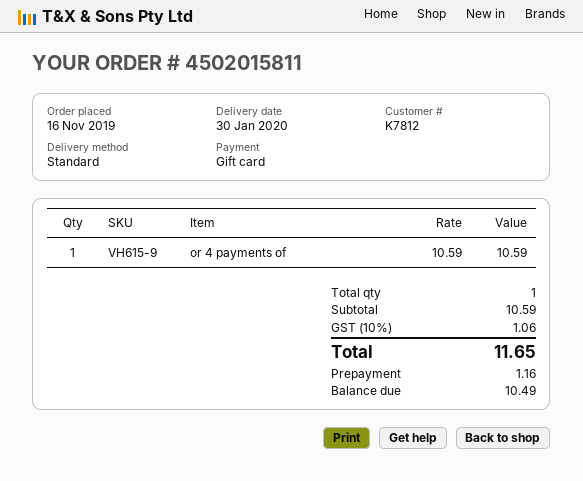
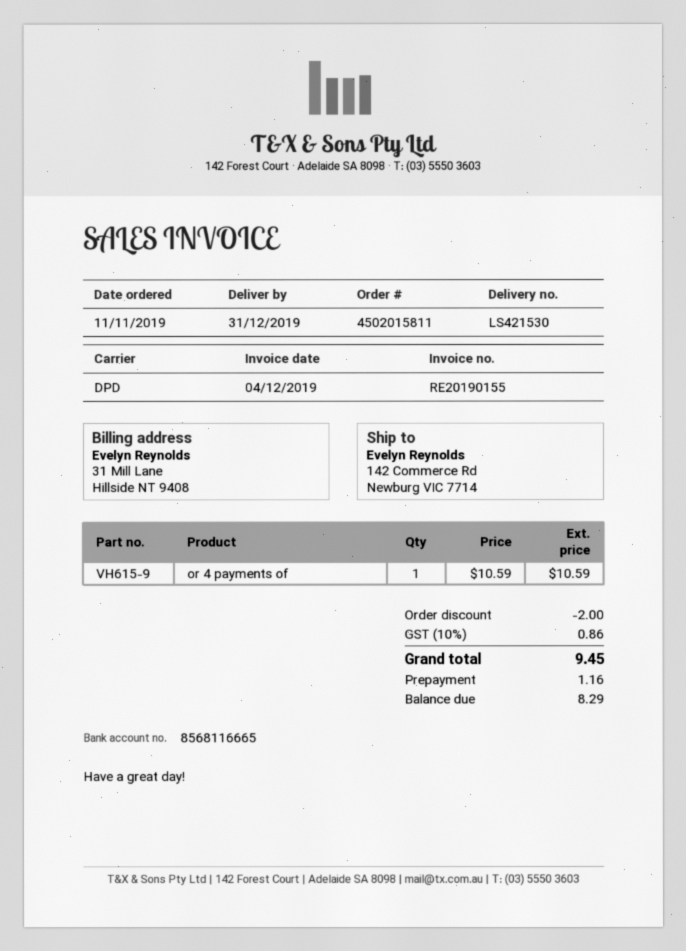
order date: 2019-11-16 -> 2019-11-11
delivery date: 2020-01-30 -> 2019-12-31
shipping method: standard -> DPD
discount: none -> 2.00
tax: 10% = 1.06 -> 10% = 0.86
total: 11.65 -> 9.45
balance: 10.49 -> 8.29

